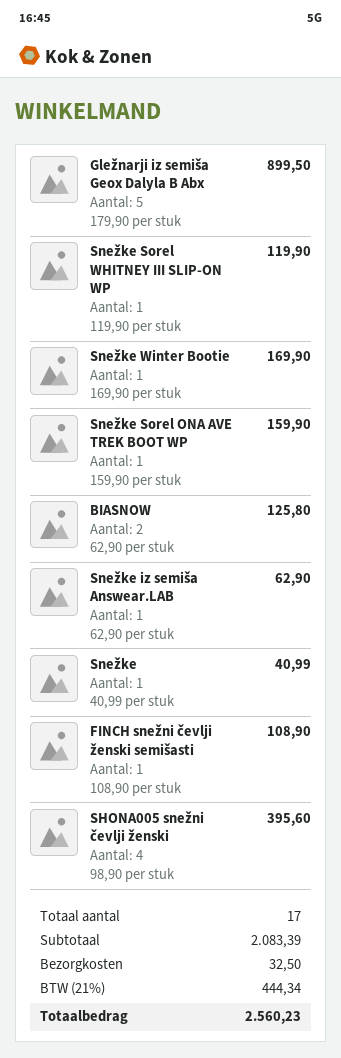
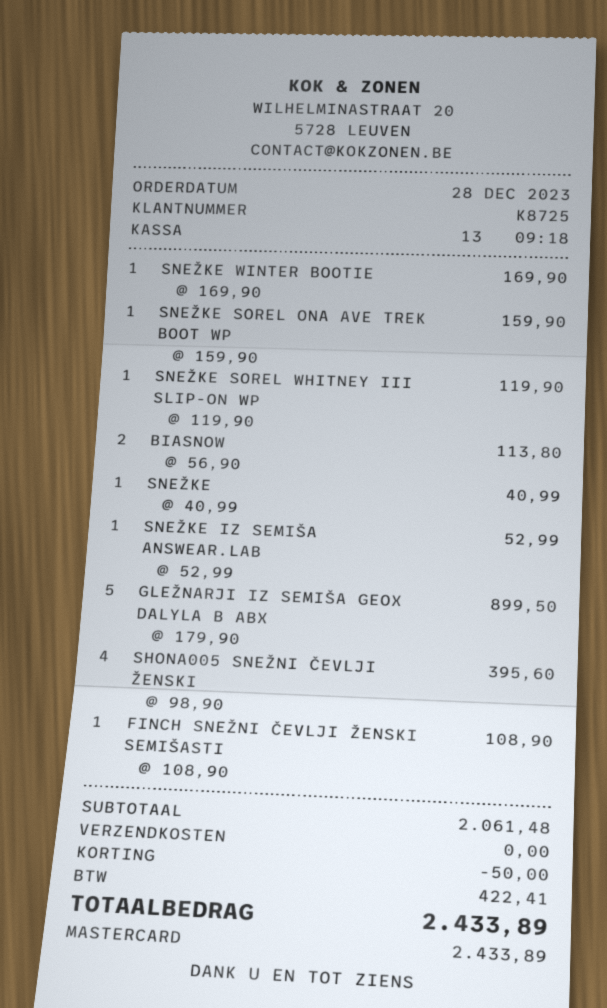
BIASNOW: 2 x 62.90 = 125.80 -> 2 x 56.90 = 113.80
Snežke iz semiša Answear.LAB: 1 x 62.90 = 62.90 -> 1 x 52.99 = 52.99
subtotal: 2083.39 -> 2061.48
discount: none -> 50.00
shipping: 32.50 -> 0.00
tax: 444.34 -> 422.41
total: 2560.23 -> 2433.89

